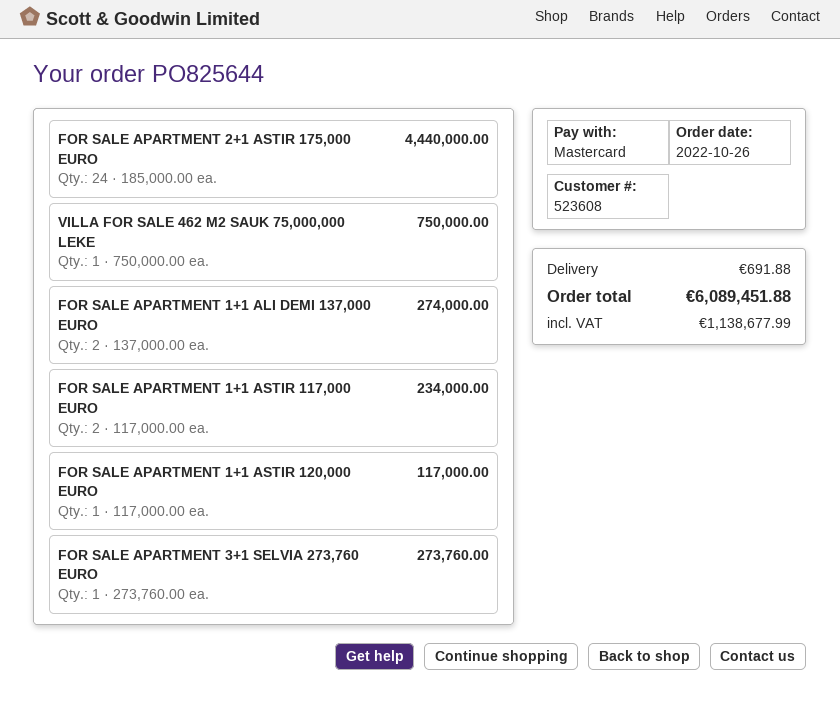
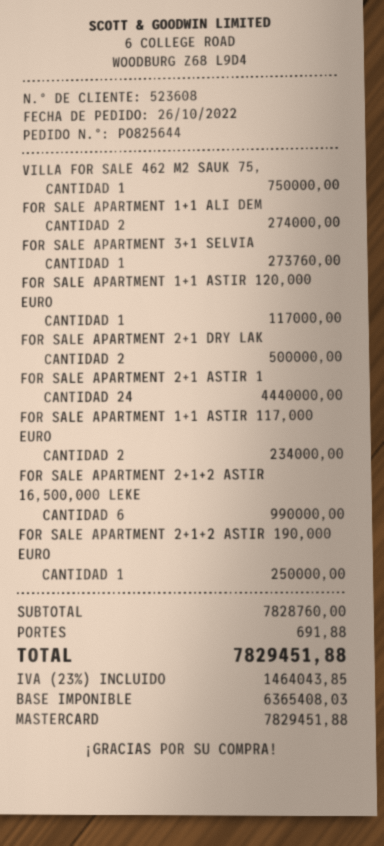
FOR SALE APARTMENT 2+1 DRY LAK: none -> 2 for 500000.00
FOR SALE APARTMENT 2+1+2 ASTIR 16,500,000 LEKE: none -> 6 for 990000.00
FOR SALE APARTMENT 2+1+2 ASTIR 190,000 EURO: none -> 1 for 250000.00
tax: 1138677.99 -> 1464043.85
total: 6089451.88 -> 7829451.88

